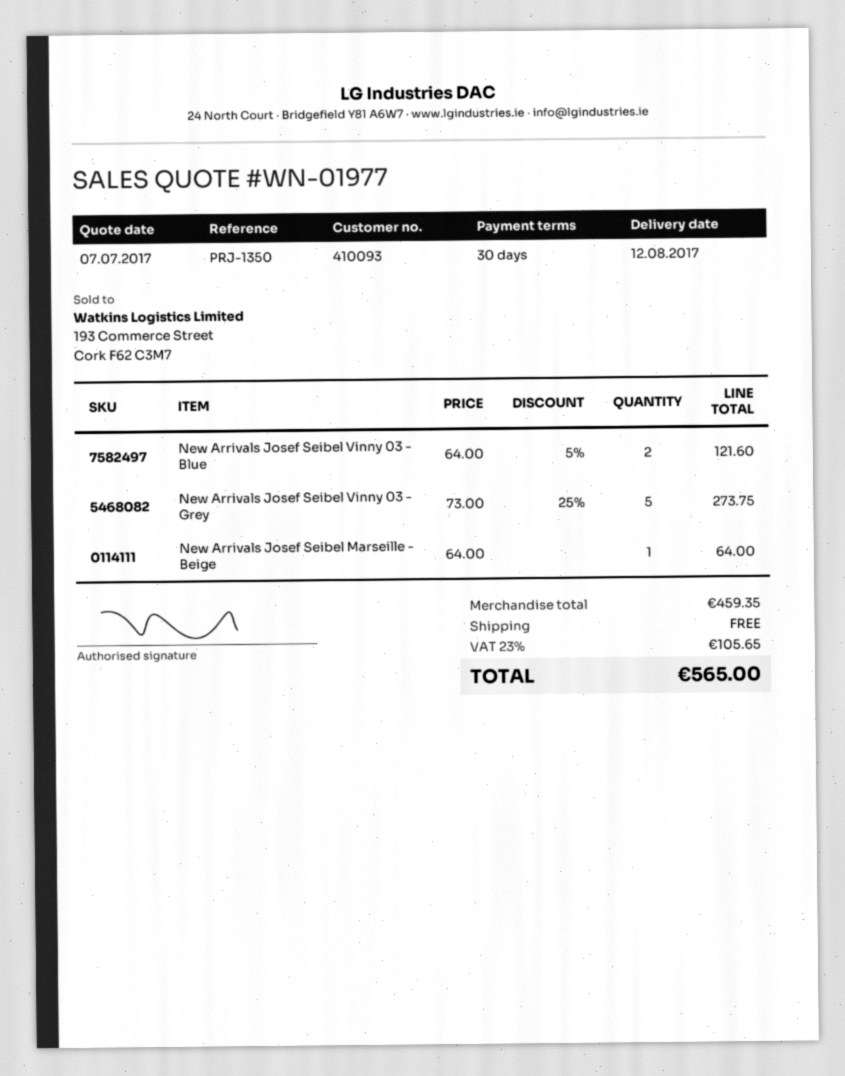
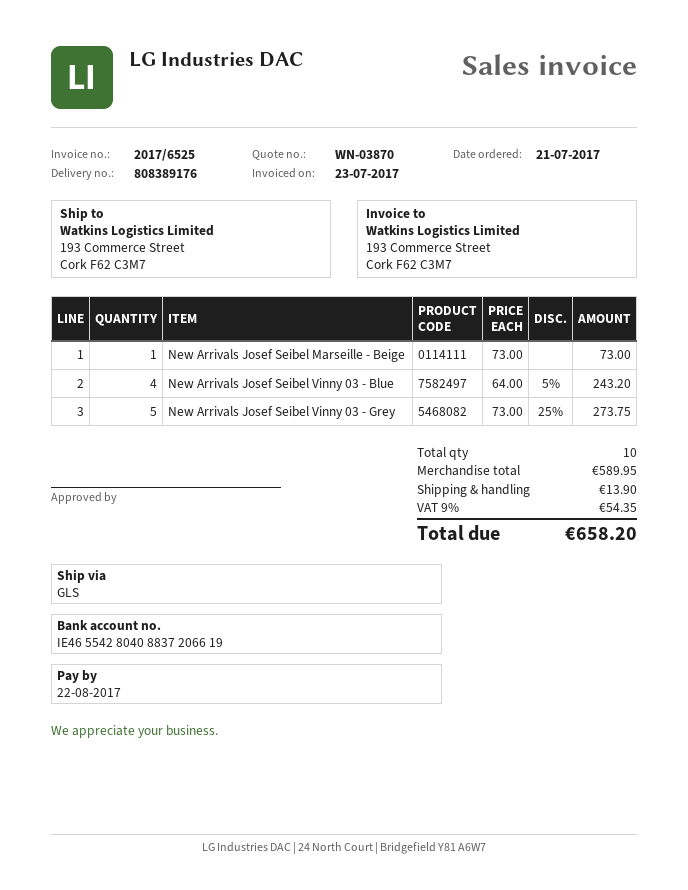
quote number: WN-01977 -> WN-03870
New Arrivals Josef Seibel Vinny 03 - Blue: 2 x 64.00 - 5% = 121.60 -> 4 x 64.00 - 5% = 243.20
New Arrivals Josef Seibel Marseille - Beige: 1 x 64.00 = 64.00 -> 1 x 73.00 = 73.00
subtotal: 459.35 -> 589.95
shipping: 0.00 -> 13.90
tax: 23% = 105.65 -> 9% = 54.35
total: 565.00 -> 658.20

